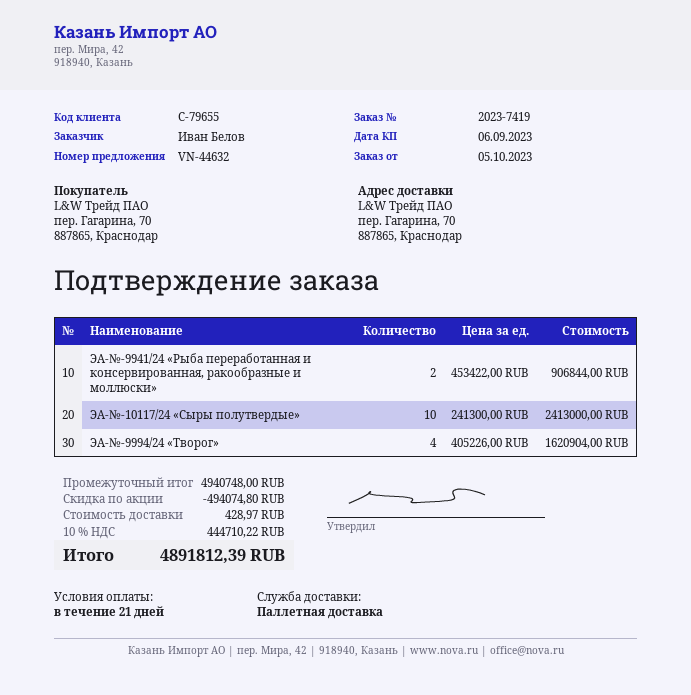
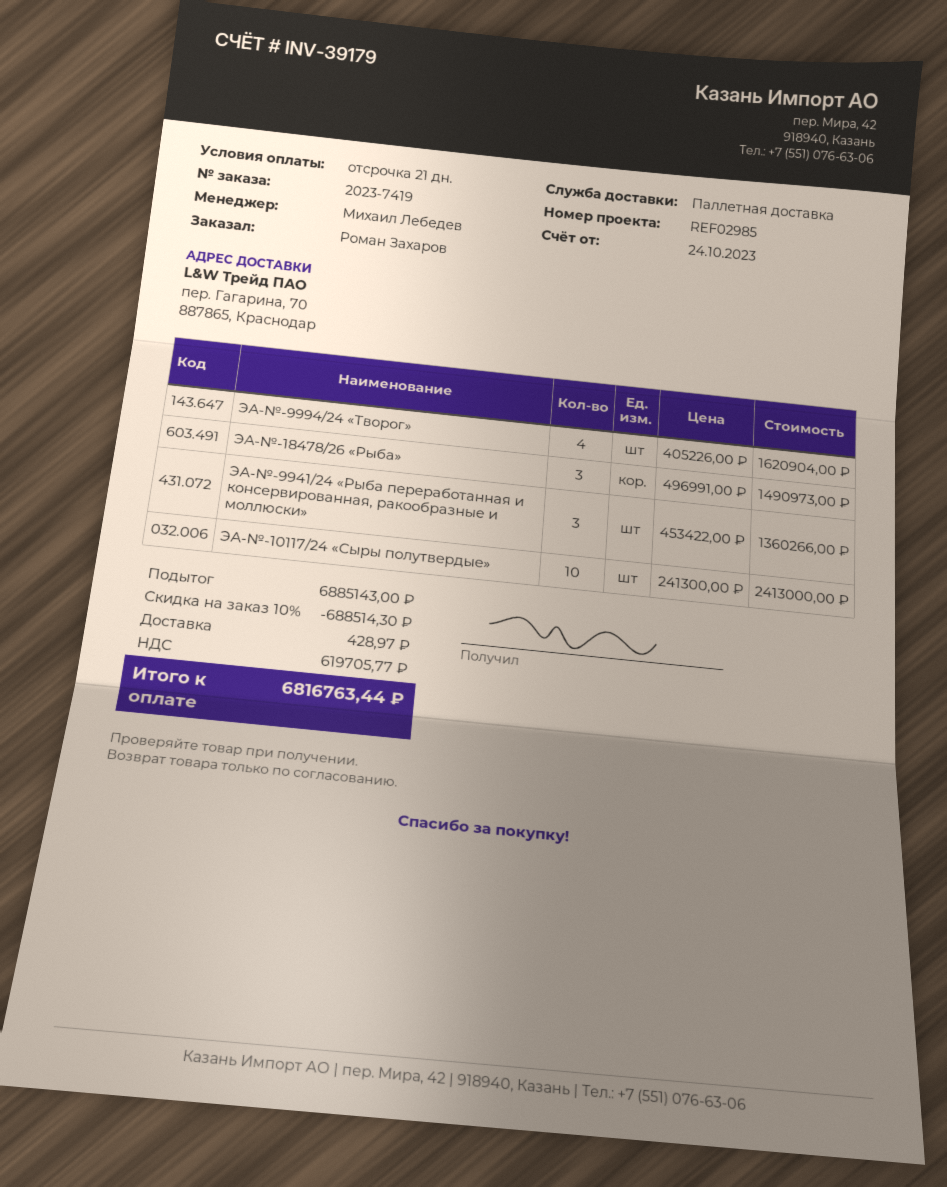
ordered by: Иван Белов -> Роман Захаров
ЭА-№-9941/24 «Рыба переработанная и консервированная, ракообразные и моллюски»: 2 x 453422.00 = 906844.00 -> 3 x 453422.00 = 1360266.00
ЭА-№-18478/26 «Рыба»: none -> 3 x 496991.00 = 1490973.00
subtotal: 4940748.00 -> 6885143.00
discount: 494074.80 -> 688514.30
tax: 444710.22 -> 619705.77
total: 4891812.39 -> 6816763.44

